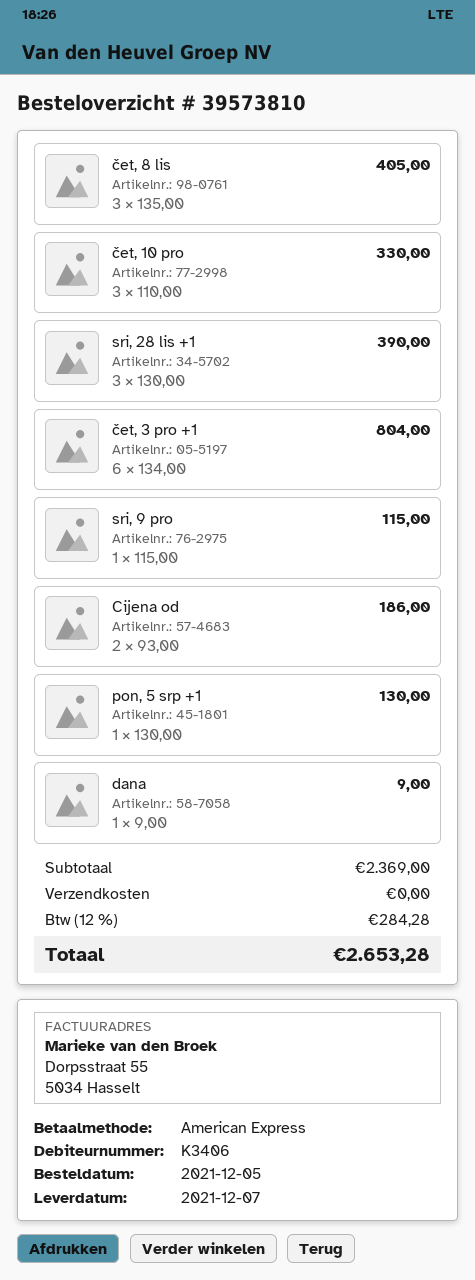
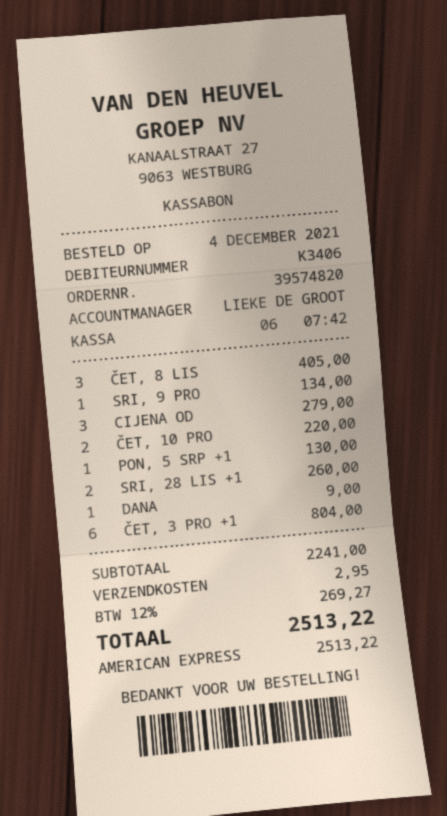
order number: 39573810 -> 39574820
order date: 2021-12-05 -> 2021-12-04
čet, 10 pro: 3 for 330.00 -> 2 for 220.00
sri, 28 lis +1: 3 for 390.00 -> 2 for 260.00
sri, 9 pro: 1 for 115.00 -> 1 for 134.00
Cijena od: 2 for 186.00 -> 3 for 279.00
subtotal: 2369.00 -> 2241.00
shipping: 0.00 -> 2.95
tax: 12% = 284.28 -> 12% = 269.27
total: 2653.28 -> 2513.22

